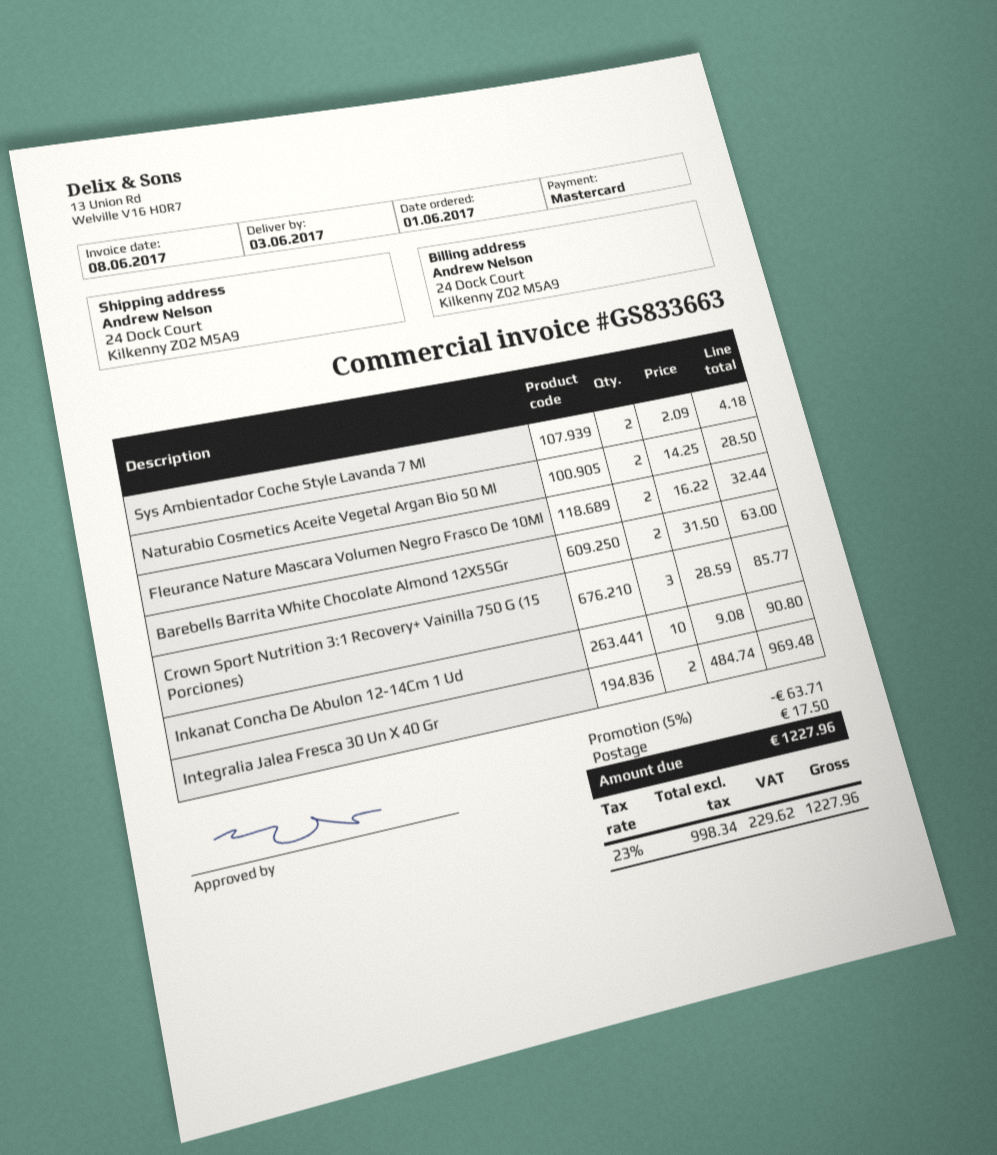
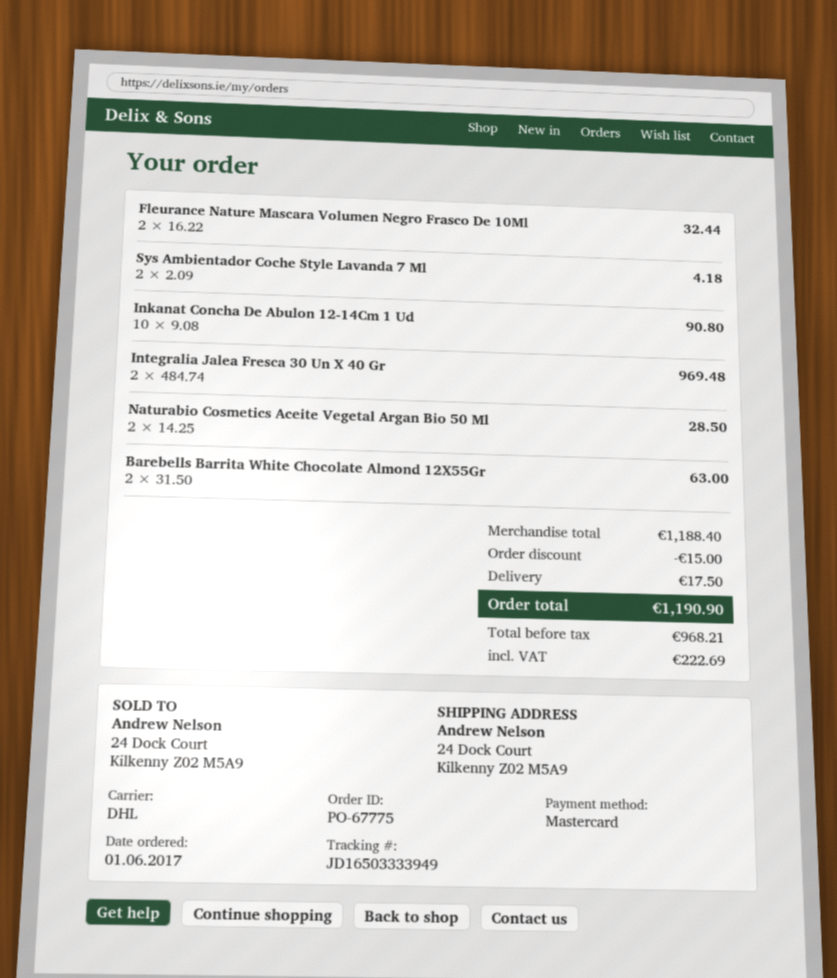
Crown Sport Nutrition 3:1 Recovery+ Vainilla 750 G (15 Porciones): 3 x 28.59 = 85.77 -> none
discount: 63.71 -> 15.00
net: 998.34 -> 968.21
tax: 229.62 -> 222.69
total: 1227.96 -> 1190.90

